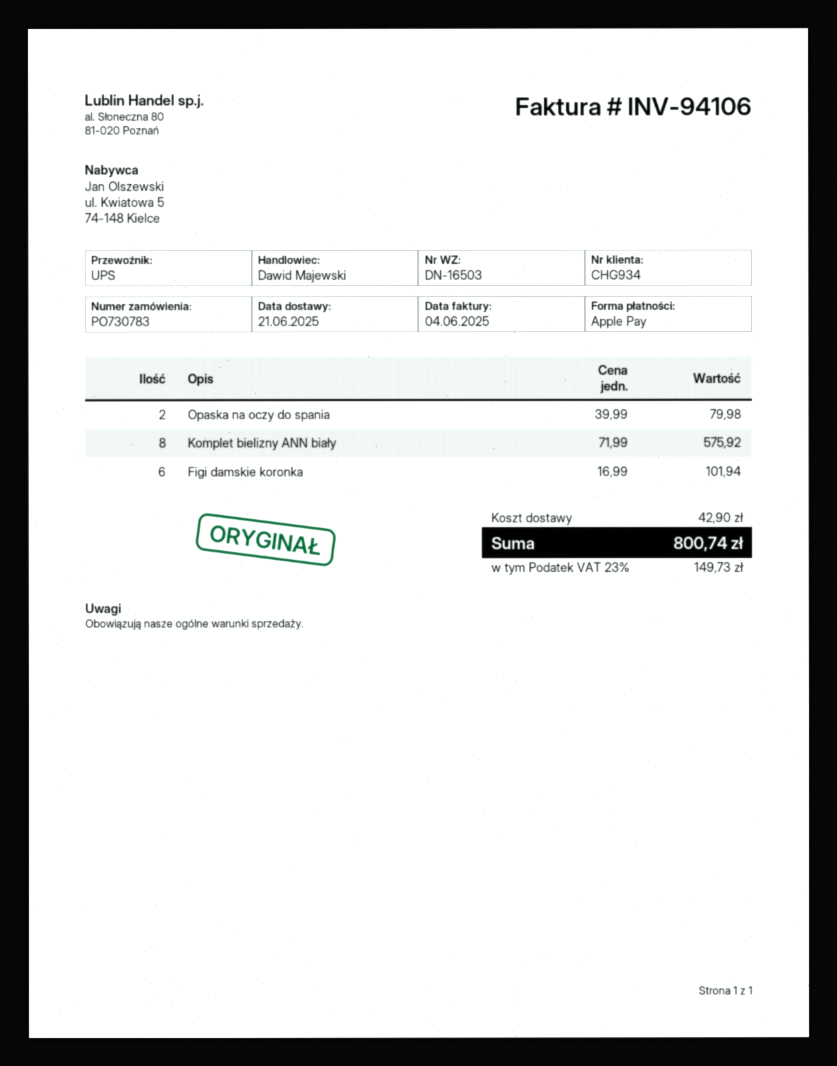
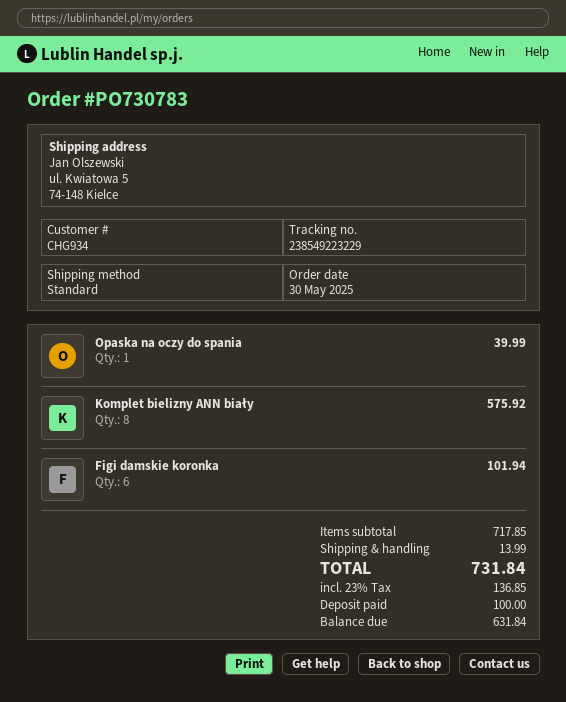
shipping method: UPS -> standard
Opaska na oczy do spania: 2 for 79.98 -> 1 for 39.99
shipping: 42.90 -> 13.99
tax: 23% = 149.73 -> 23% = 136.85
total: 800.74 -> 731.84

